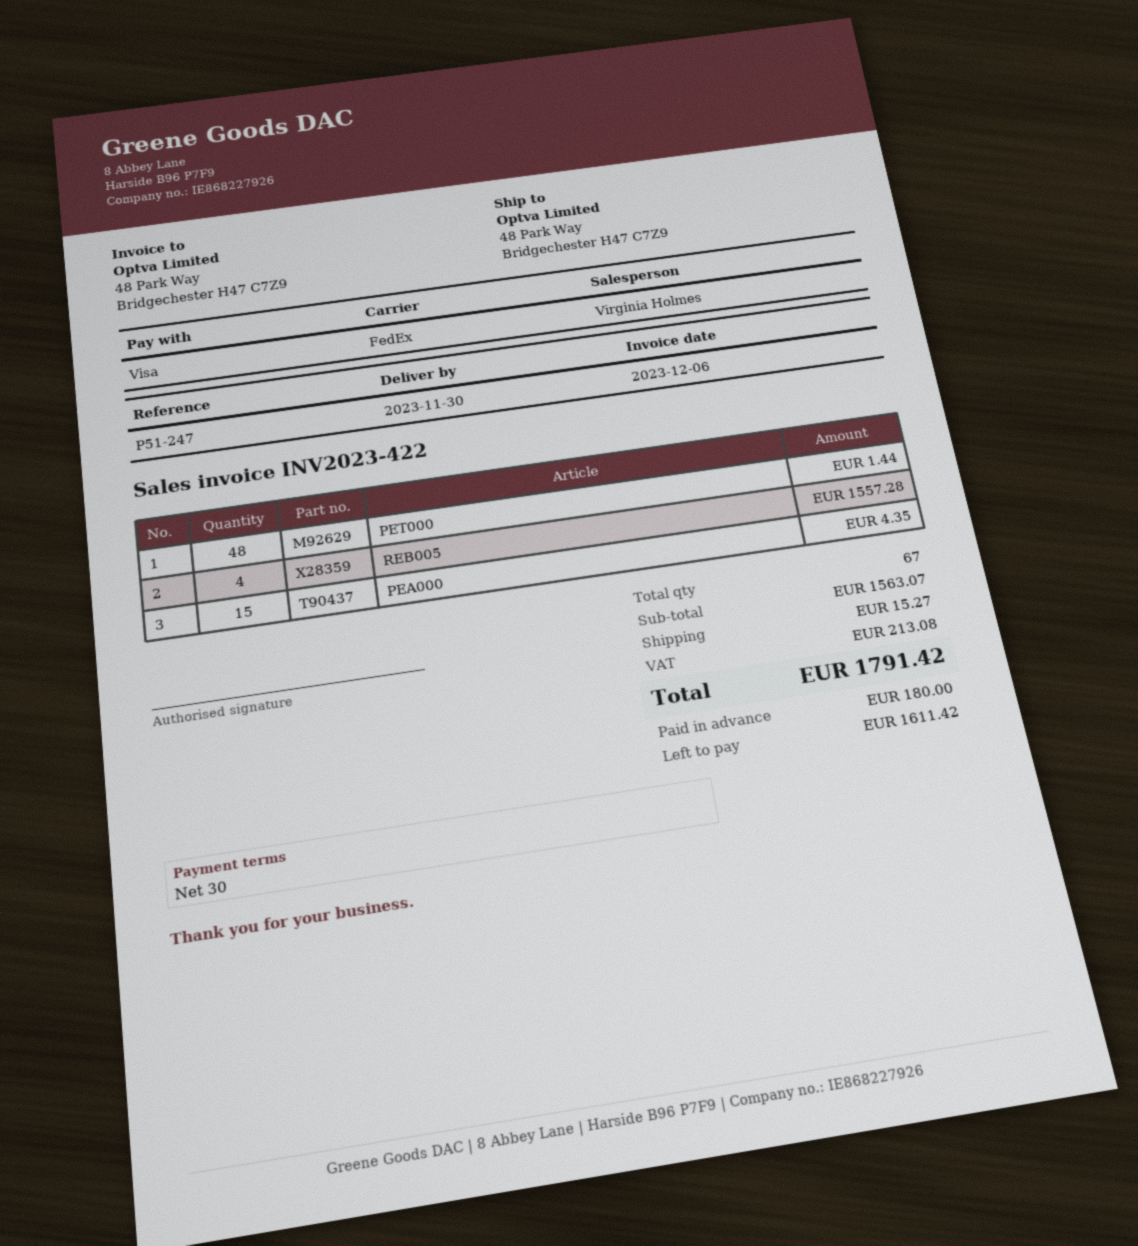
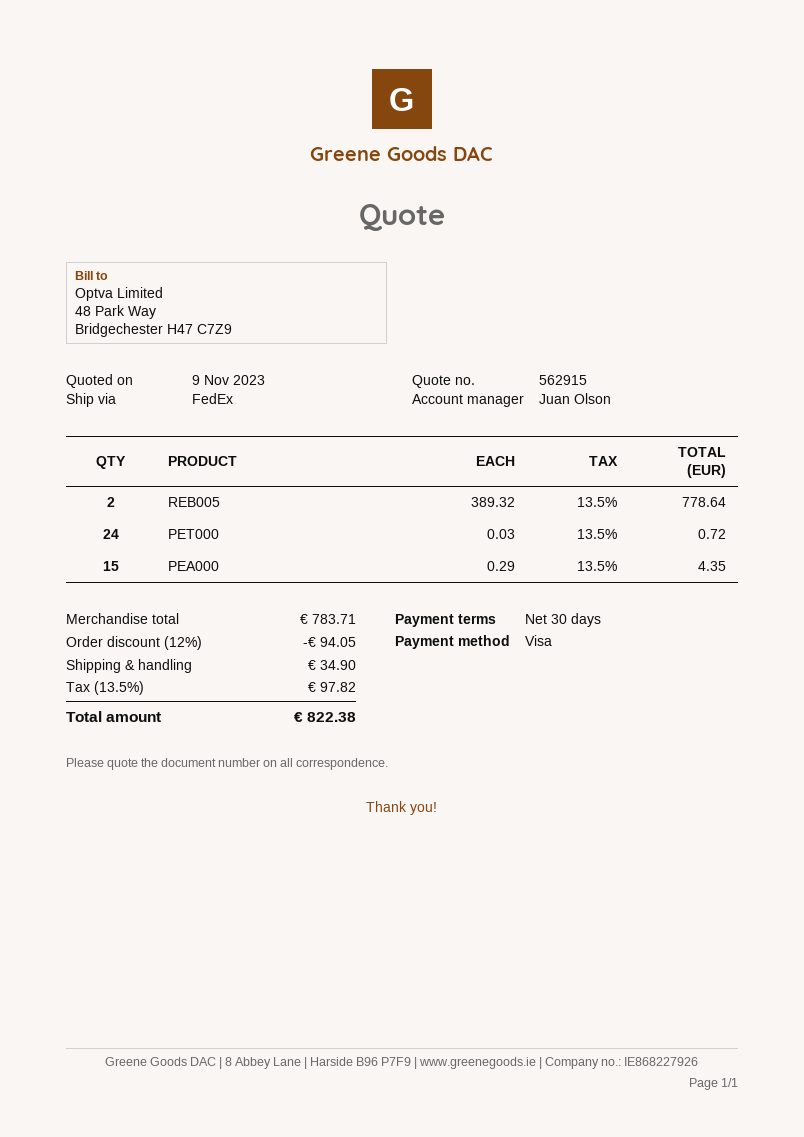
sales rep: Virginia Holmes -> Juan Olson
PET000: 48 for 1.44 -> 24 for 0.72
REB005: 4 for 1557.28 -> 2 for 778.64
subtotal: 1563.07 -> 783.71
discount: none -> 12% = 94.05
shipping: 15.27 -> 34.90
tax: 213.08 -> 97.82
total: 1791.42 -> 822.38

